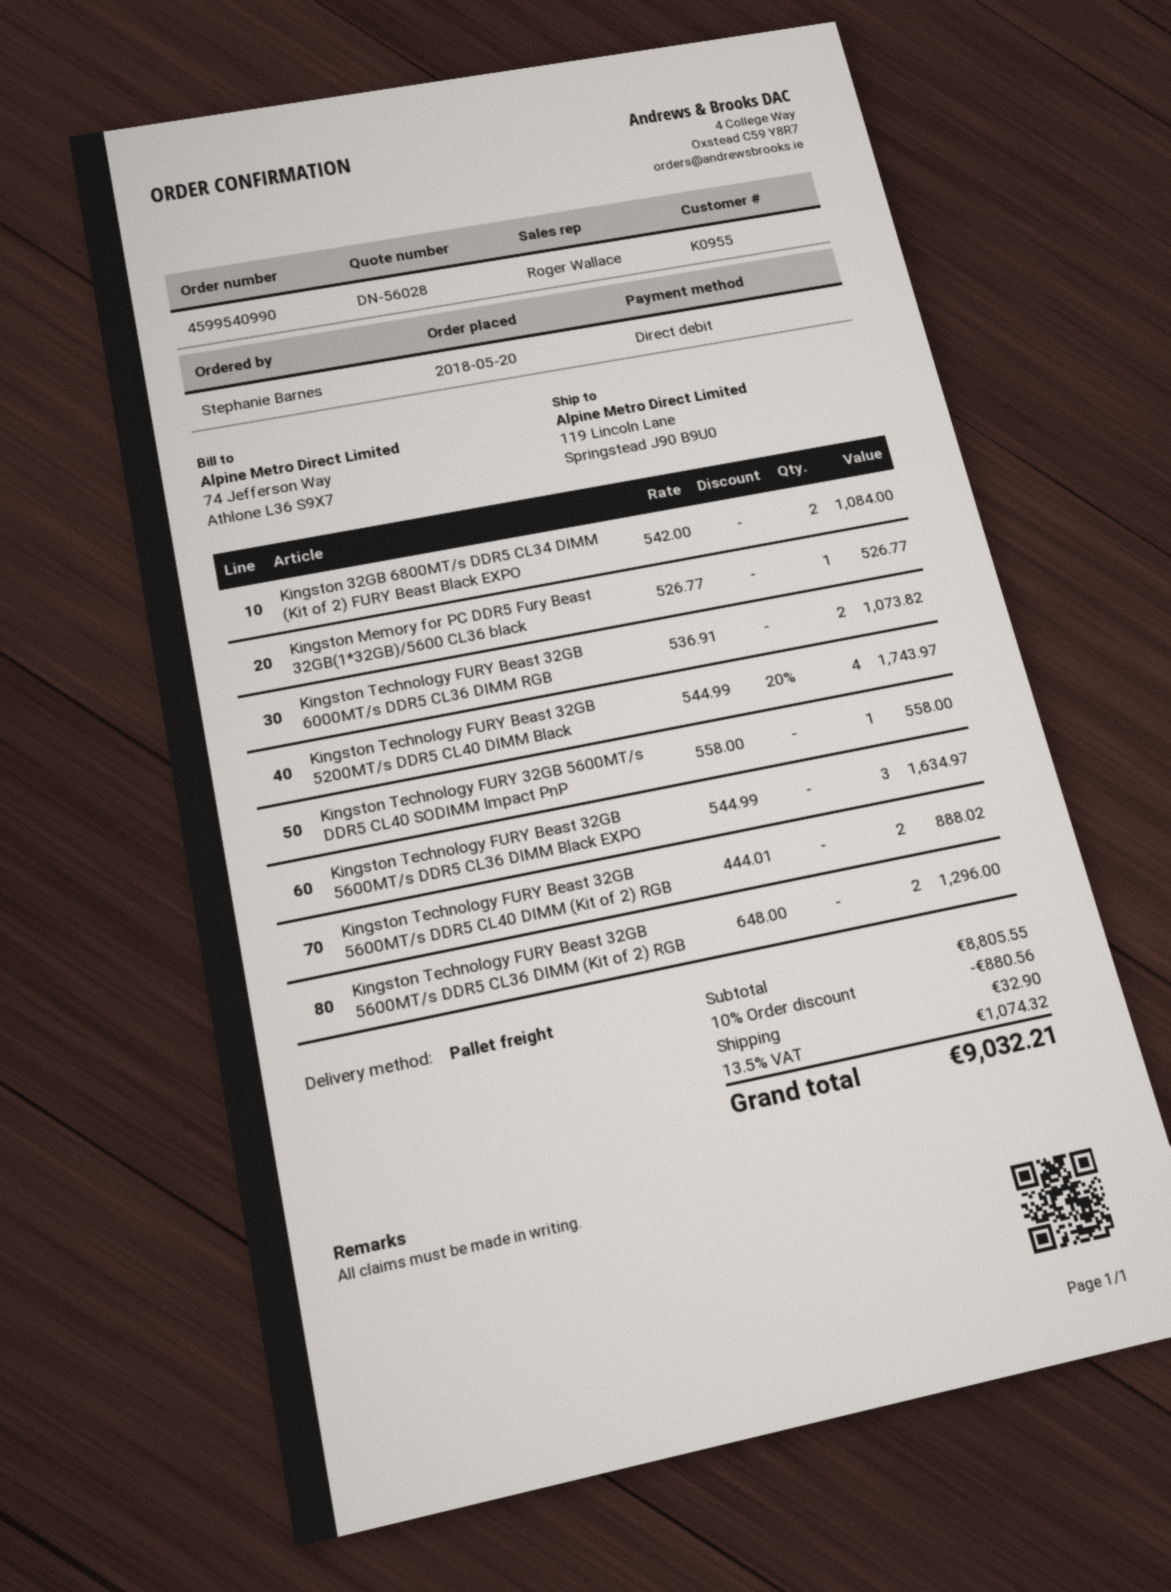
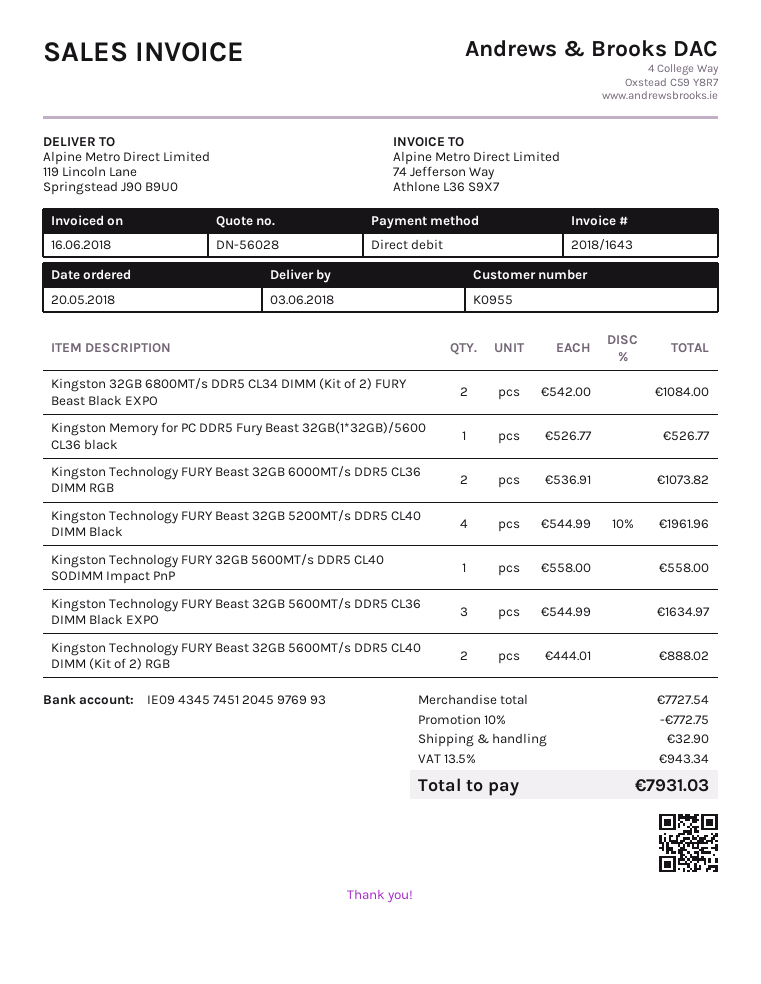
Kingston Technology FURY Beast 32GB 5200MT/s DDR5 CL40 DIMM Black: 4 x 544.99 - 20% = 1743.97 -> 4 x 544.99 - 10% = 1961.96
Kingston Technology FURY Beast 32GB 5600MT/s DDR5 CL36 DIMM (Kit of 2) RGB: 2 x 648.00 = 1296.00 -> none
subtotal: 8805.55 -> 7727.54
discount: 10% = 880.56 -> 10% = 772.75
tax: 13.5% = 1074.32 -> 13.5% = 943.34
total: 9032.21 -> 7931.03

